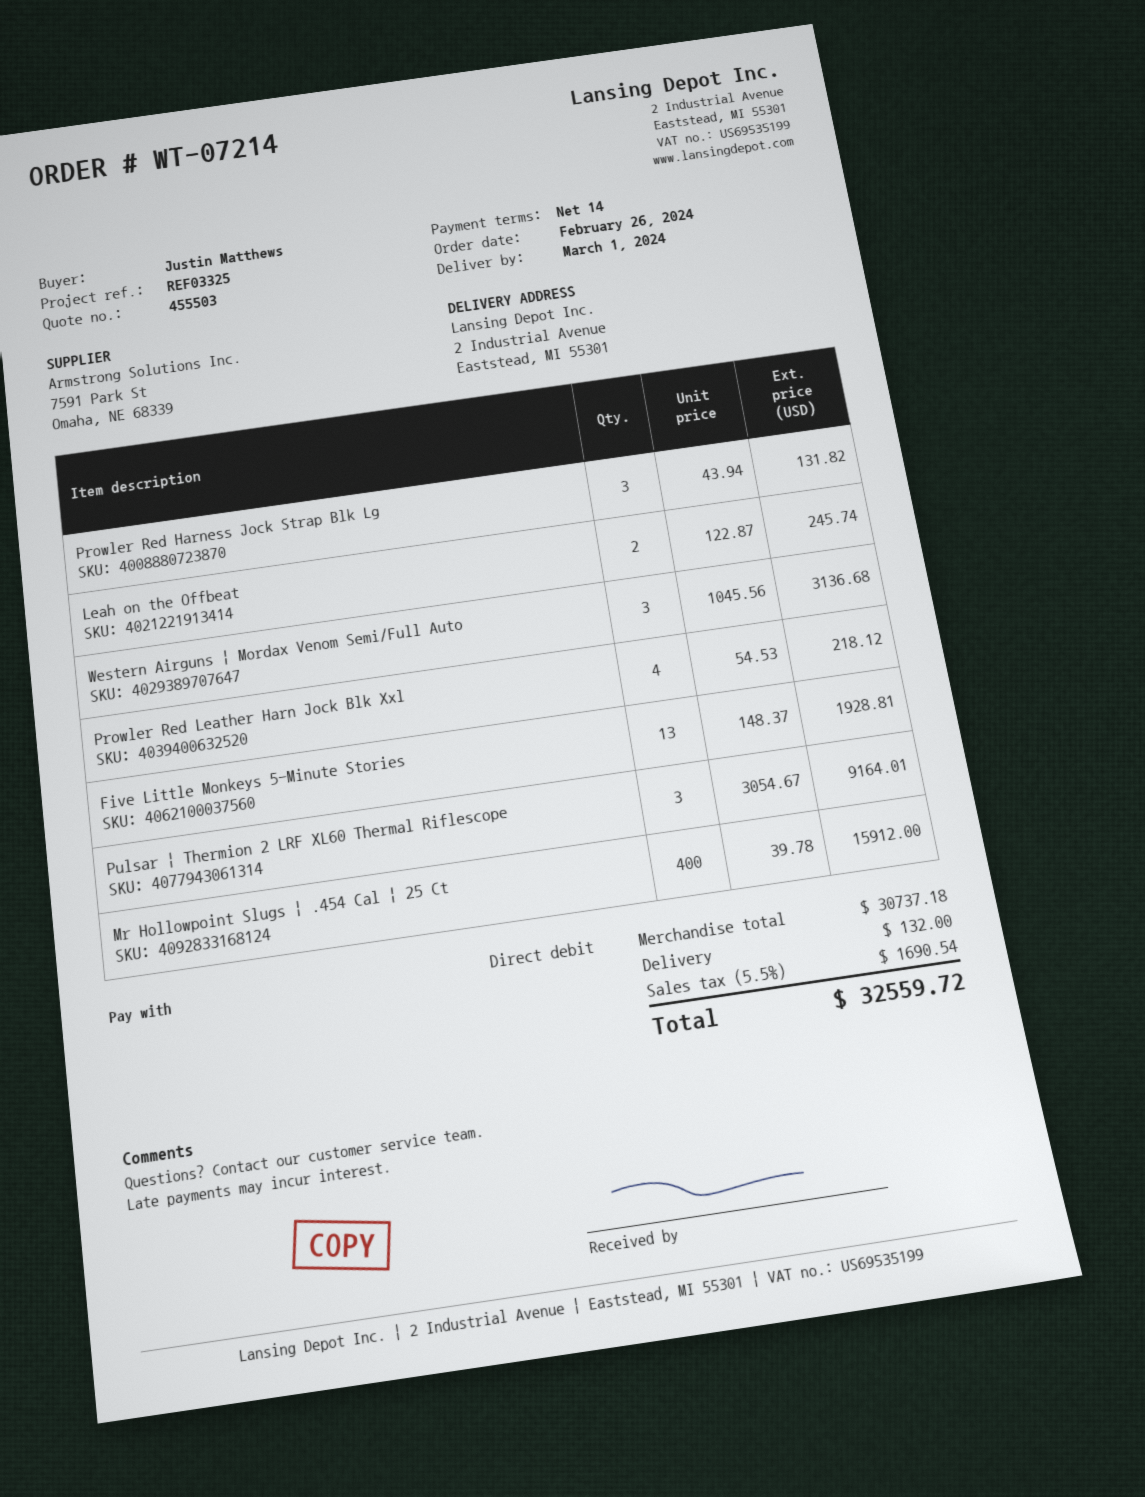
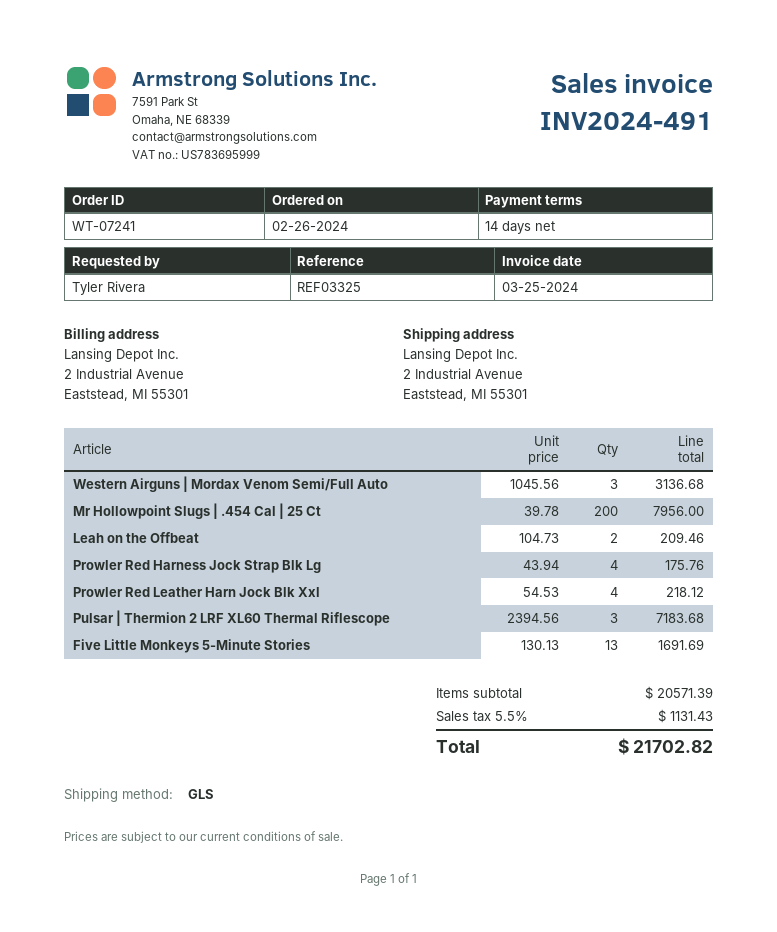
order number: WT-07214 -> WT-07241
ordered by: Justin Matthews -> Tyler Rivera
Prowler Red Harness Jock Strap Blk Lg: 3 x 43.94 = 131.82 -> 4 x 43.94 = 175.76
Leah on the Offbeat: 2 x 122.87 = 245.74 -> 2 x 104.73 = 209.46
Five Little Monkeys 5-Minute Stories: 13 x 148.37 = 1928.81 -> 13 x 130.13 = 1691.69
Pulsar | Thermion 2 LRF XL60 Thermal Riflescope: 3 x 3054.67 = 9164.01 -> 3 x 2394.56 = 7183.68
Mr Hollowpoint Slugs | .454 Cal | 25 Ct: 400 x 39.78 = 15912.00 -> 200 x 39.78 = 7956.00
subtotal: 30737.18 -> 20571.39
shipping: 132.00 -> none
tax: 5.5% = 1690.54 -> 5.5% = 1131.43
total: 32559.72 -> 21702.82

